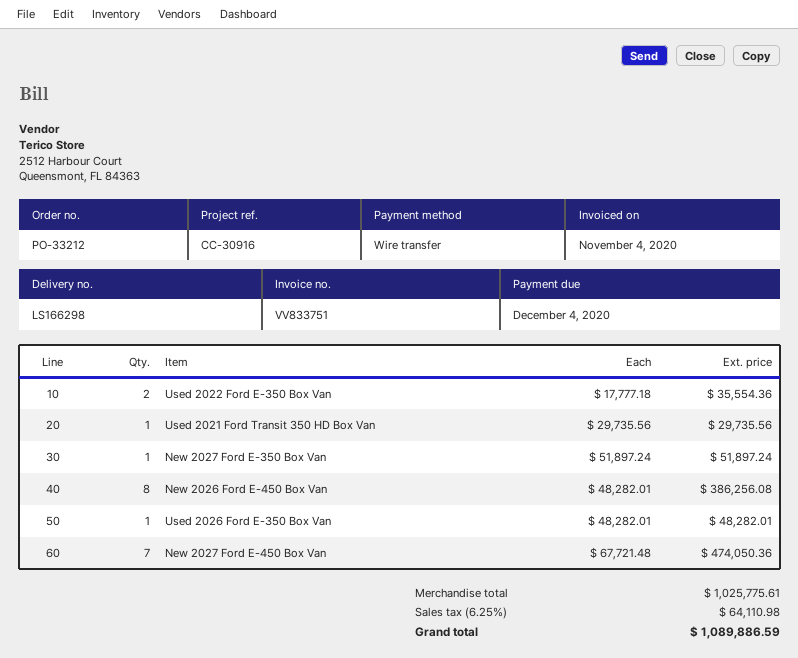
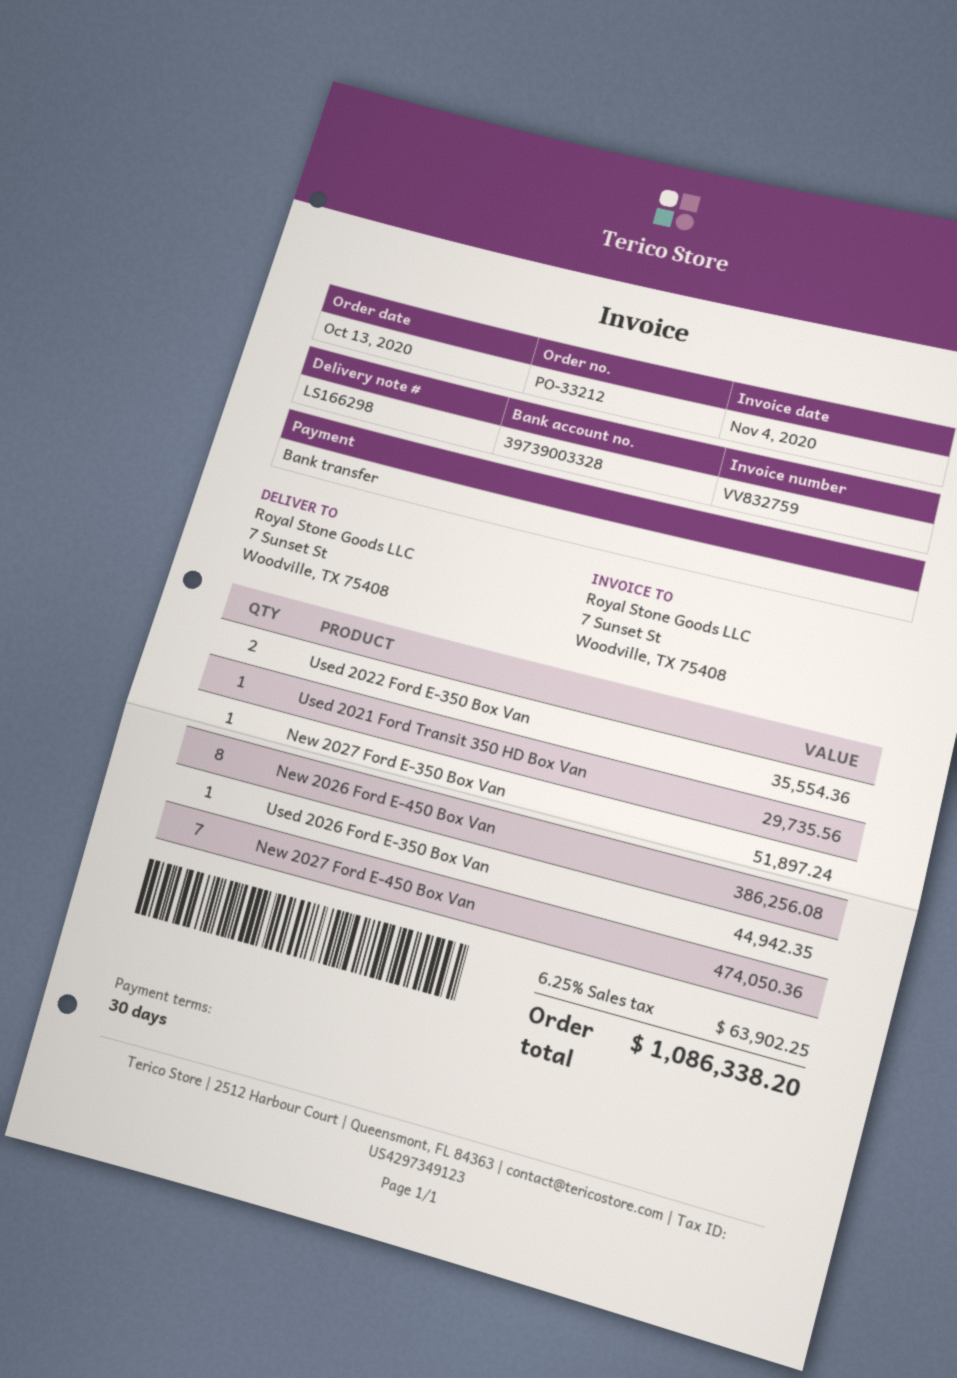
invoice number: VV833751 -> VV832759
Used 2026 Ford E-350 Box Van: 1 for 48282.01 -> 1 for 44942.35
tax: 6.25% = 64110.98 -> 6.25% = 63902.25
total: 1089886.59 -> 1086338.20

